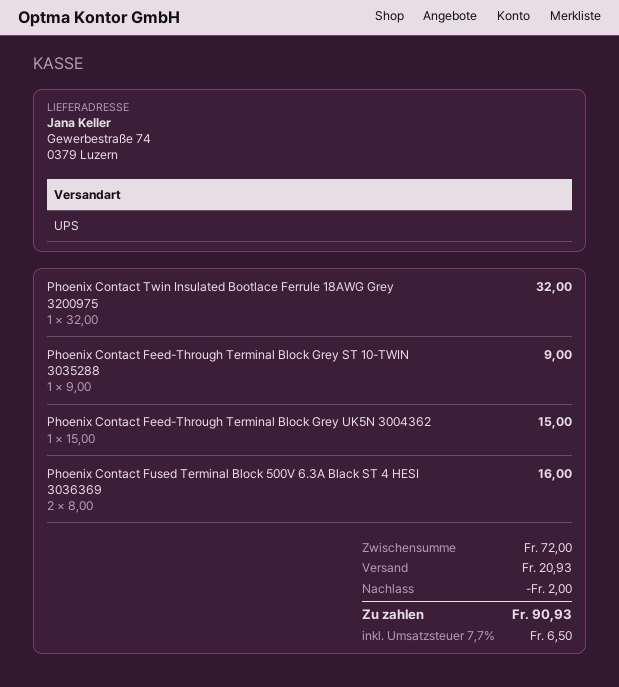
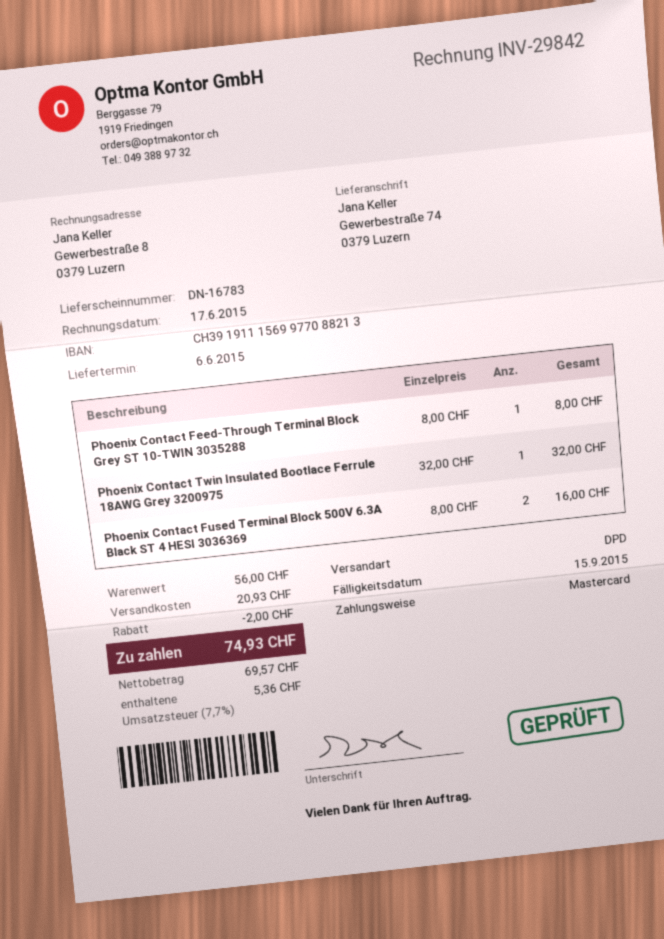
shipping method: UPS -> DPD
Phoenix Contact Feed-Through Terminal Block Grey ST 10-TWIN 3035288: 1 x 9.00 = 9.00 -> 1 x 8.00 = 8.00
Phoenix Contact Feed-Through Terminal Block Grey UK5N 3004362: 1 x 15.00 = 15.00 -> none
subtotal: 72.00 -> 56.00
tax: 7.7% = 6.50 -> 7.7% = 5.36
total: 90.93 -> 74.93

